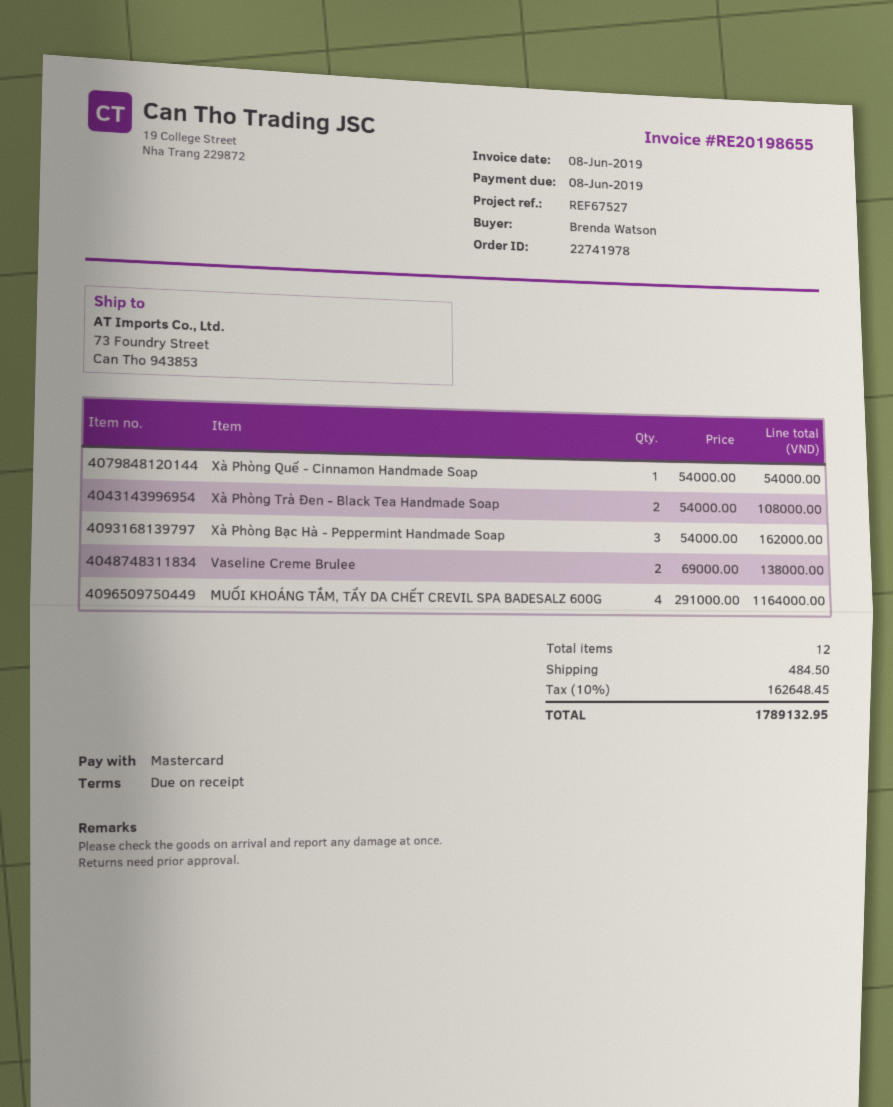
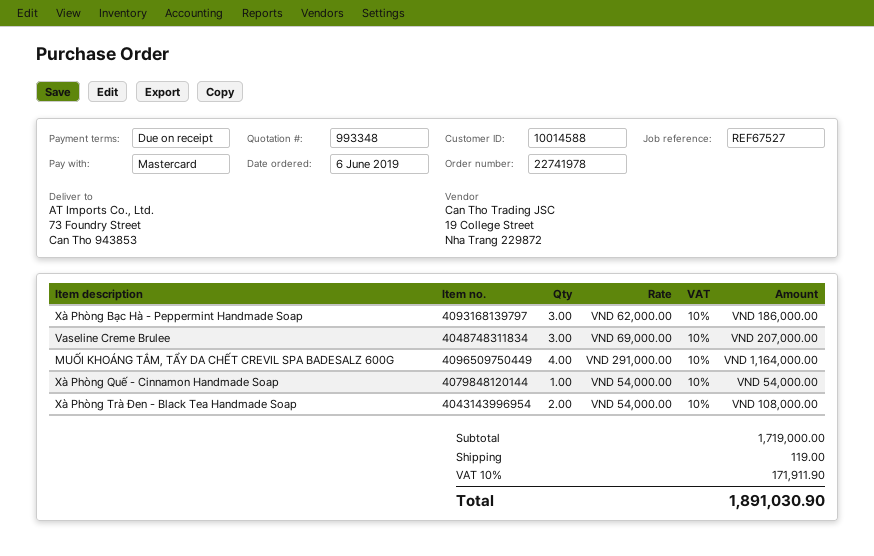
Xà Phòng Bạc Hà - Peppermint Handmade Soap: 3 x 54000.00 = 162000.00 -> 3 x 62000.00 = 186000.00
Vaseline Creme Brulee: 2 x 69000.00 = 138000.00 -> 3 x 69000.00 = 207000.00
shipping: 484.50 -> 119.00
tax: 10% = 162648.45 -> 10% = 171911.90
total: 1789132.95 -> 1891030.90

